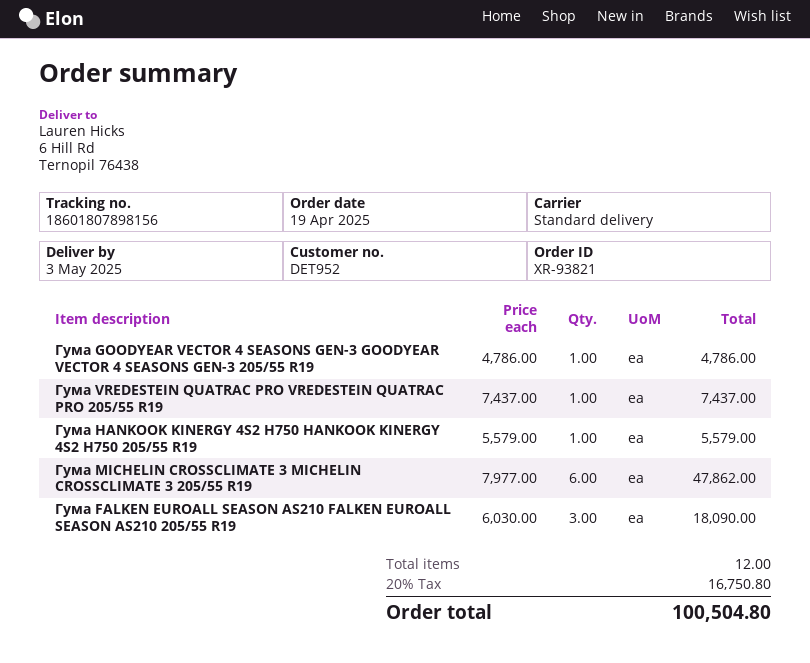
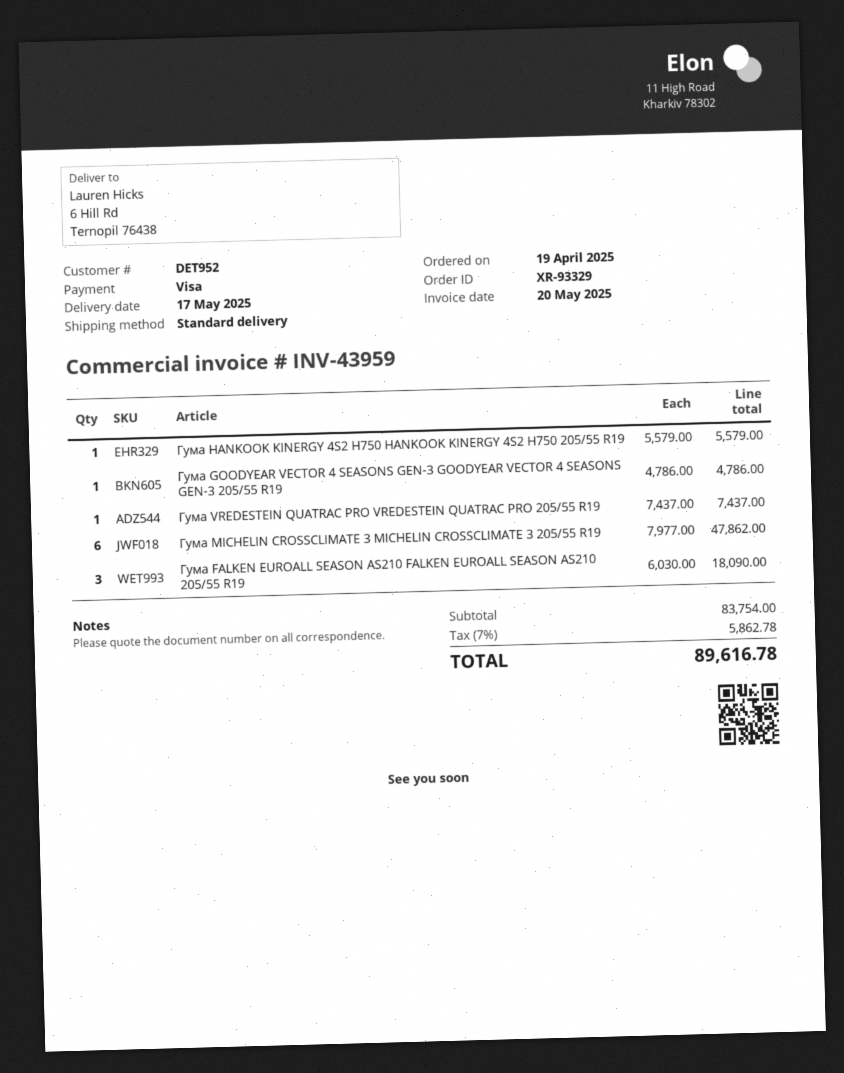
order number: XR-93821 -> XR-93329
delivery date: 2025-05-03 -> 2025-05-17
tax: 20% = 16750.80 -> 7% = 5862.78
total: 100504.80 -> 89616.78

